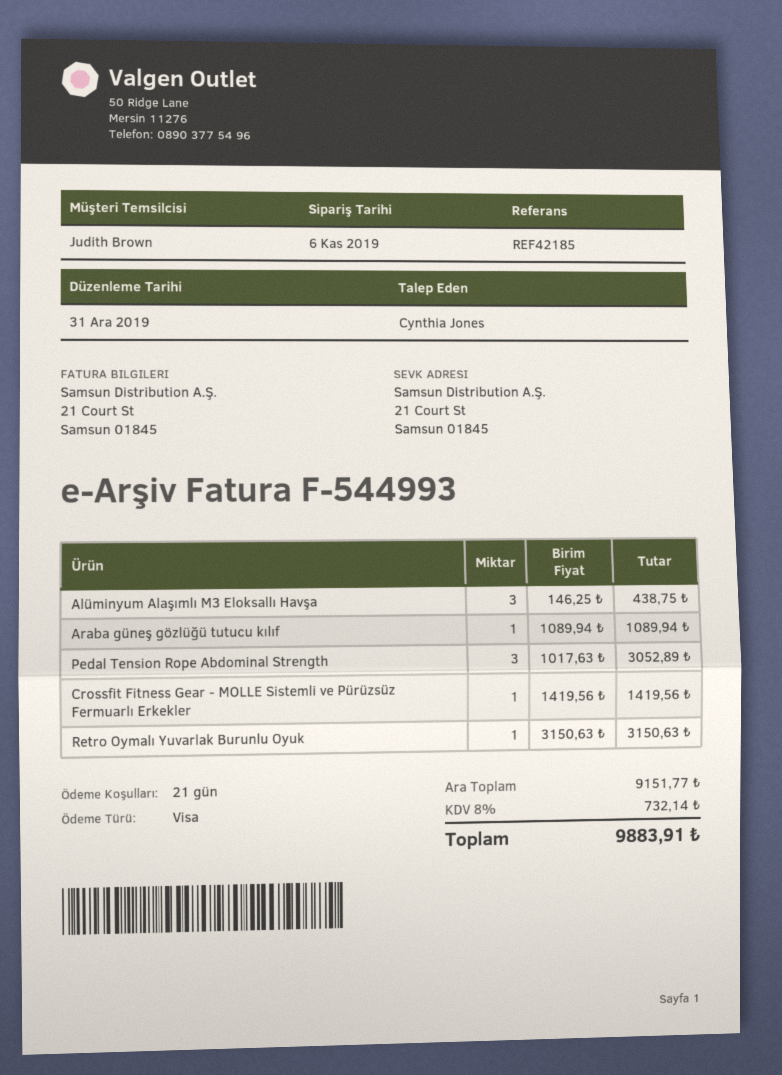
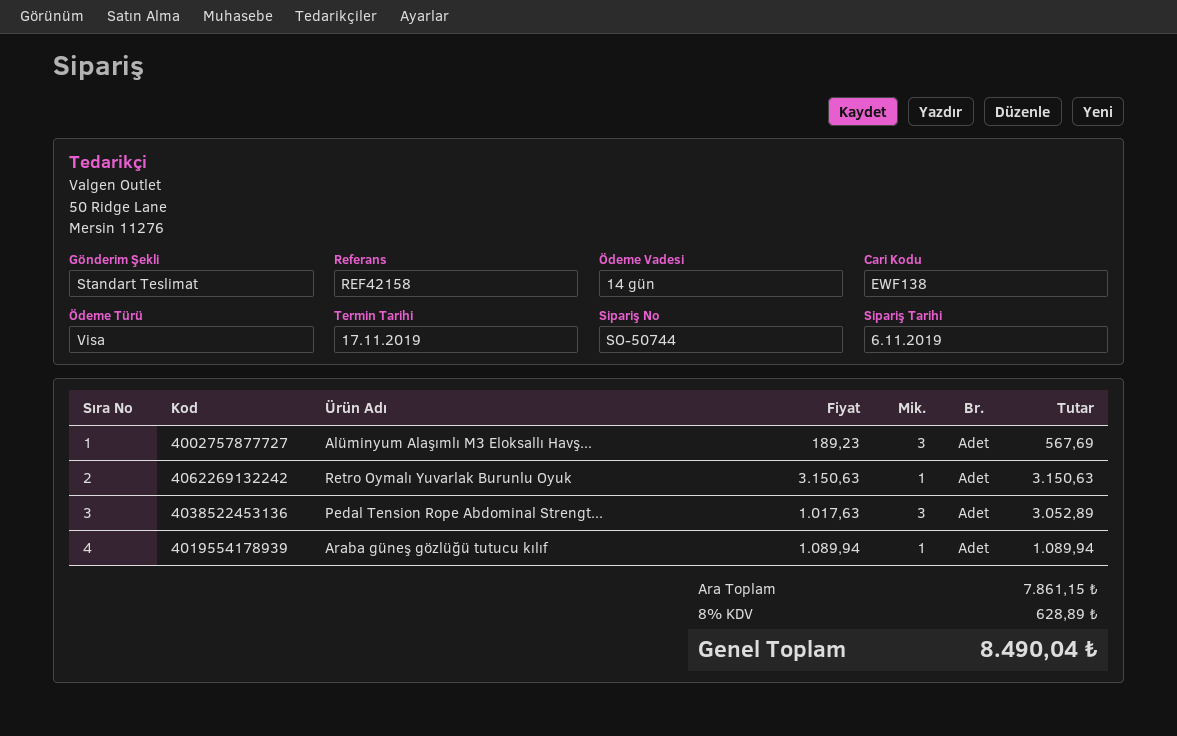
payment terms: 21 days -> 14 days
reference: REF42185 -> REF42158
Alüminyum Alaşımlı M3 Eloksallı Havşa: 3 x 146.25 = 438.75 -> 3 x 189.23 = 567.69
Crossfit Fitness Gear - MOLLE Sistemli ve Pürüzsüz Fermuarlı Erkekler: 1 x 1419.56 = 1419.56 -> none
subtotal: 9151.77 -> 7861.15
tax: 8% = 732.14 -> 8% = 628.89
total: 9883.91 -> 8490.04

